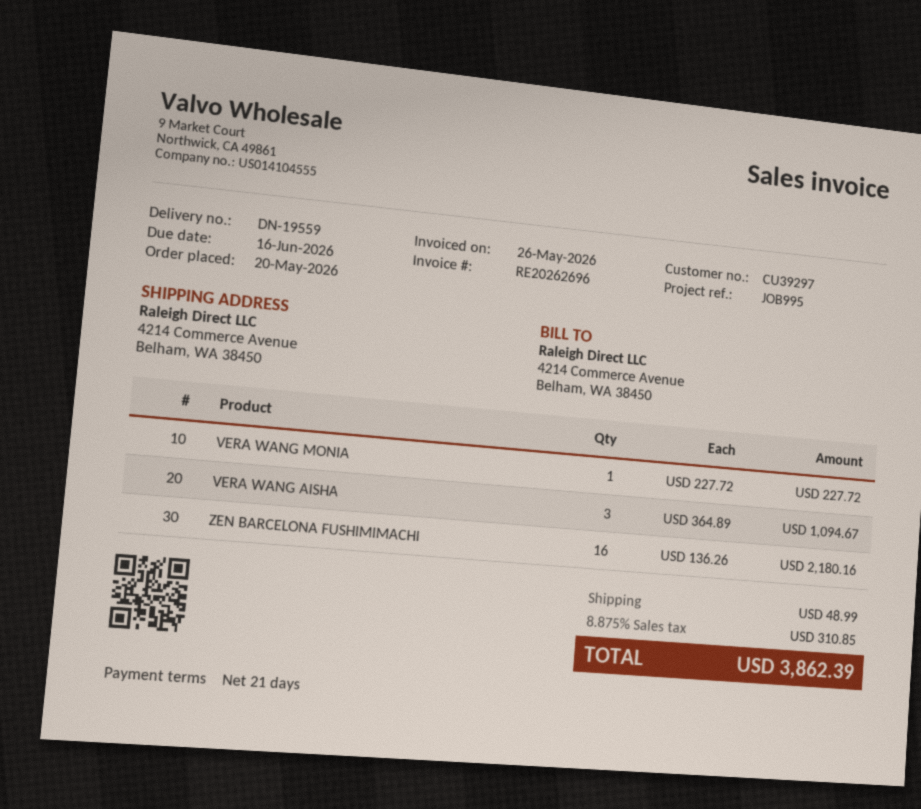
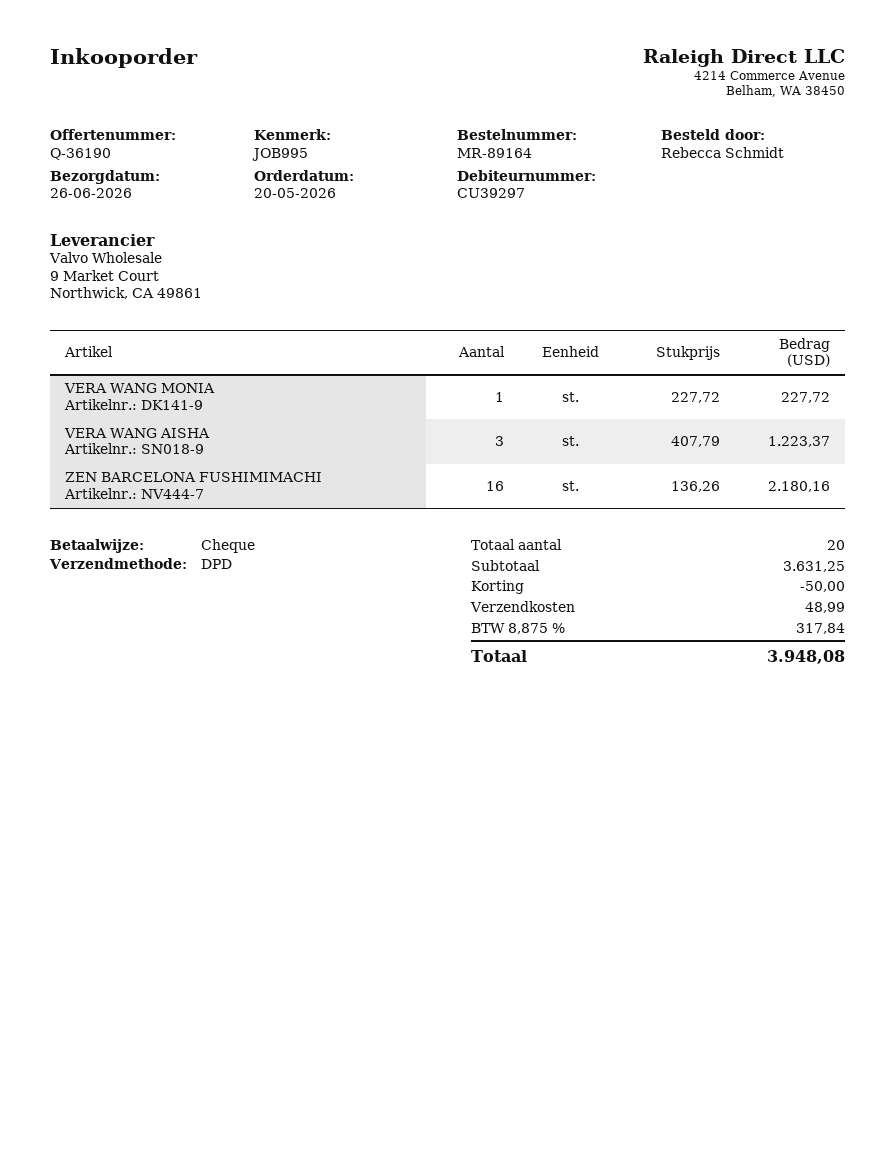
VERA WANG AISHA: 3 x 364.89 = 1094.67 -> 3 x 407.79 = 1223.37
discount: none -> 50.00
tax: 8.875% = 310.85 -> 8.875% = 317.84
total: 3862.39 -> 3948.08

